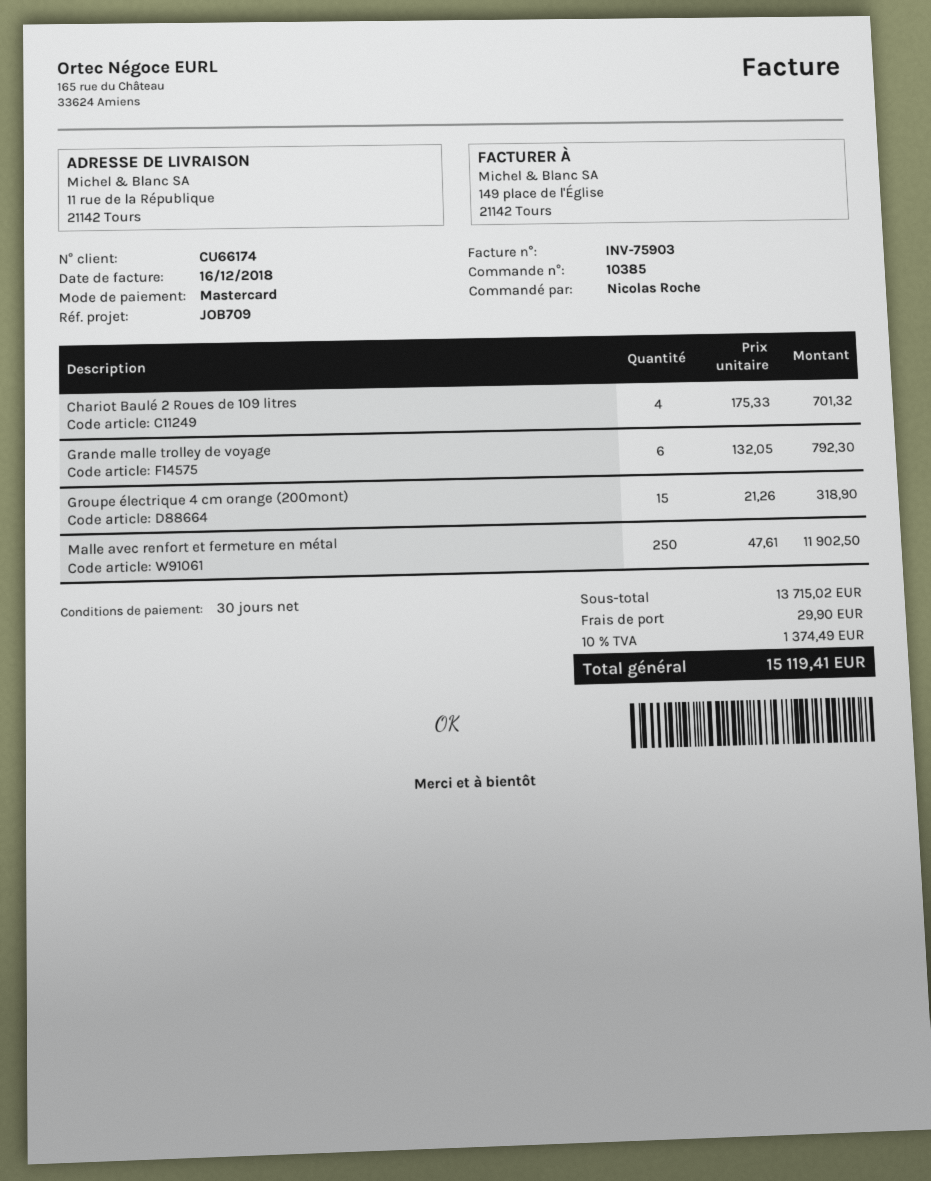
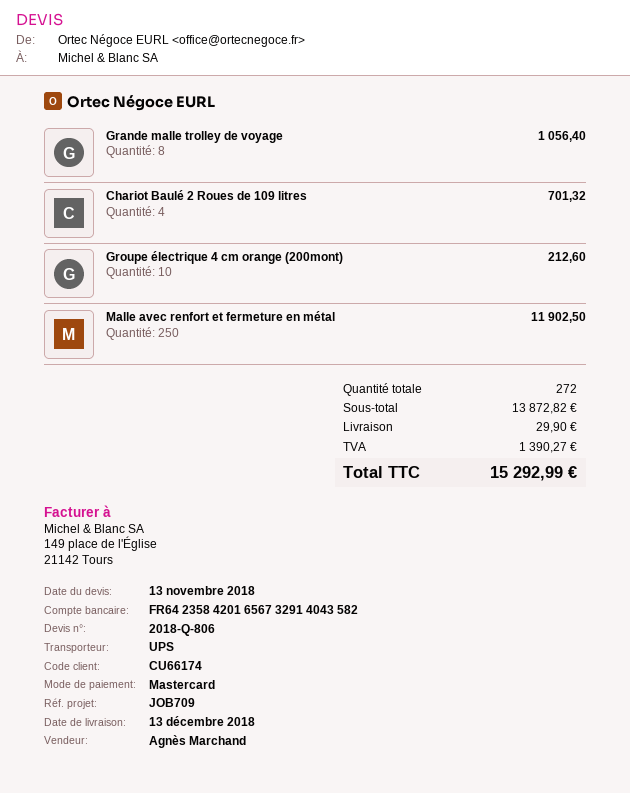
Grande malle trolley de voyage: 6 for 792.30 -> 8 for 1056.40
Groupe électrique 4 cm orange (200mont): 15 for 318.90 -> 10 for 212.60
subtotal: 13715.02 -> 13872.82
tax: 1374.49 -> 1390.27
total: 15119.41 -> 15292.99

